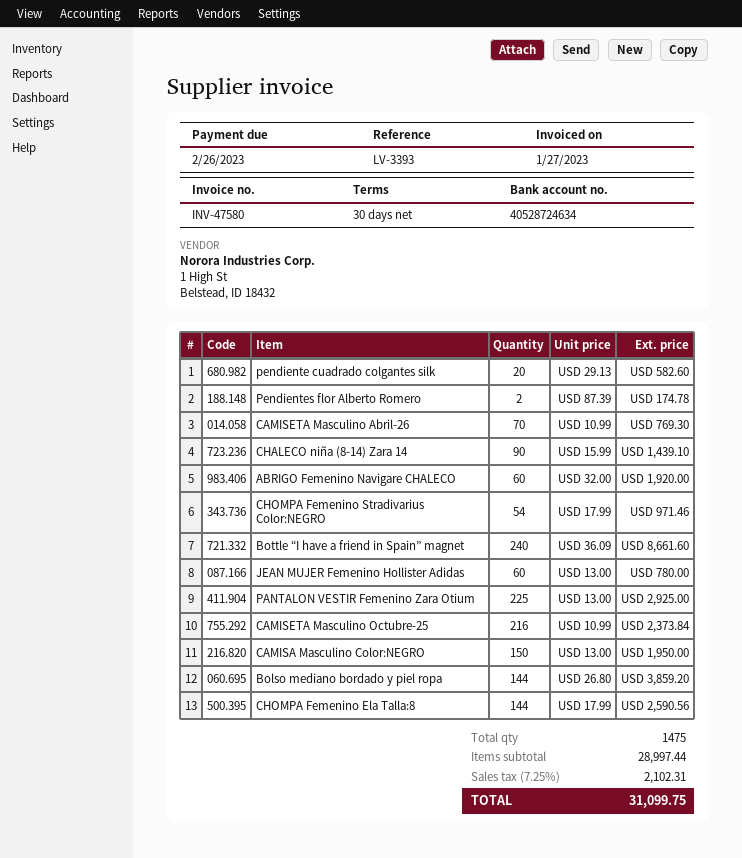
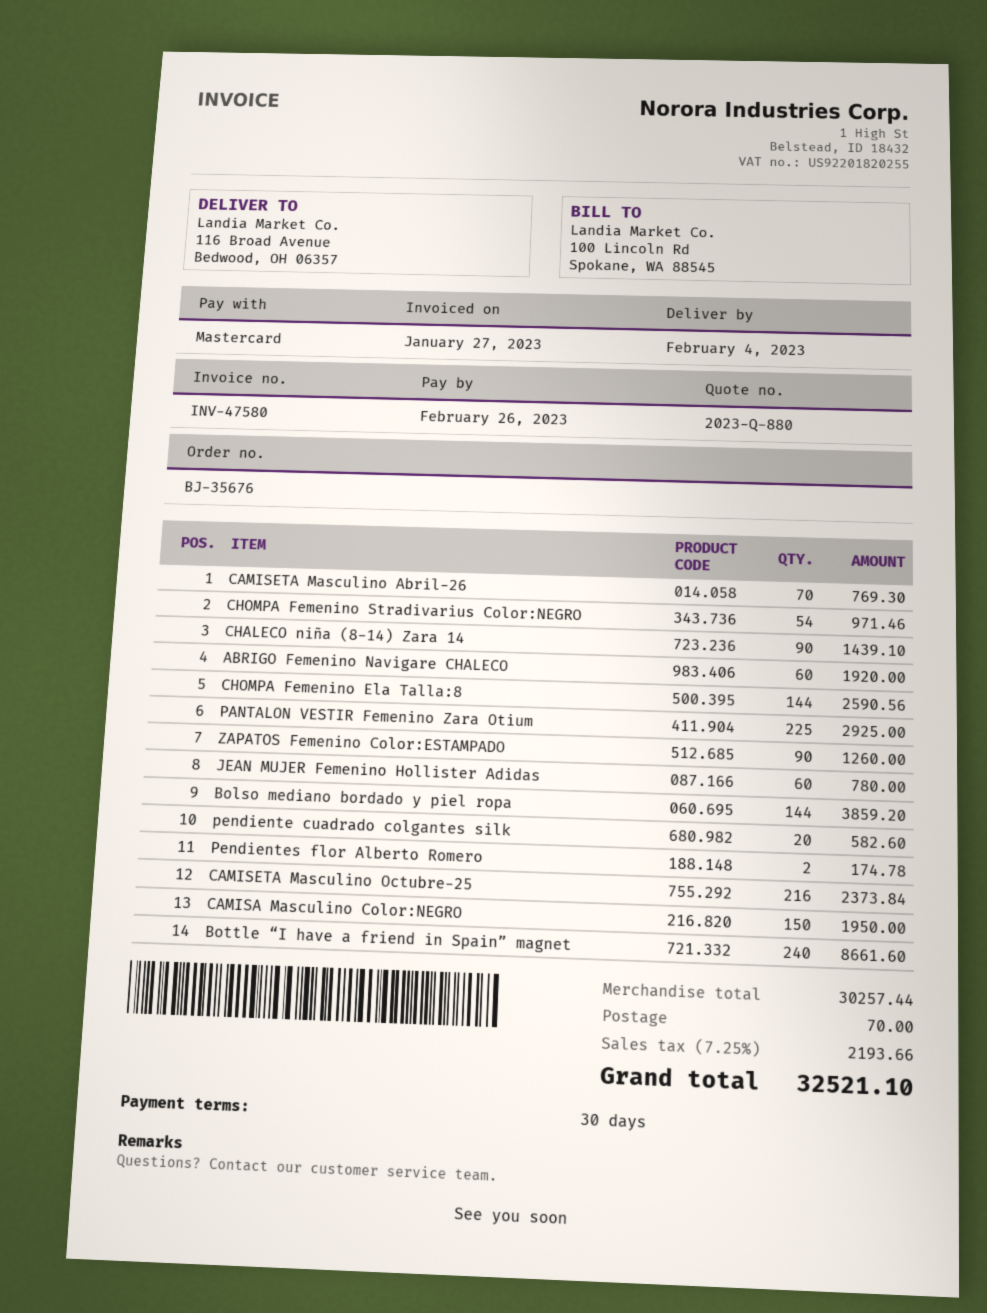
ZAPATOS Femenino Color:ESTAMPADO: none -> 90 for 1260.00
subtotal: 28997.44 -> 30257.44
shipping: none -> 70.00
tax: 7.25% = 2102.31 -> 7.25% = 2193.66
total: 31099.75 -> 32521.10

